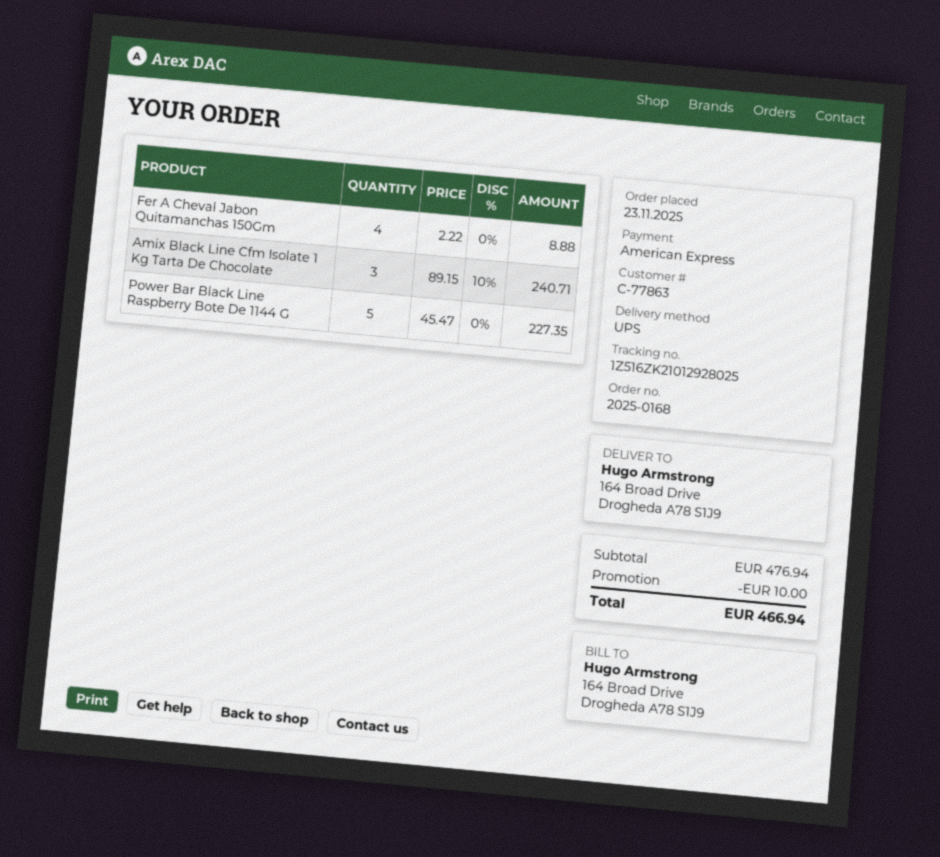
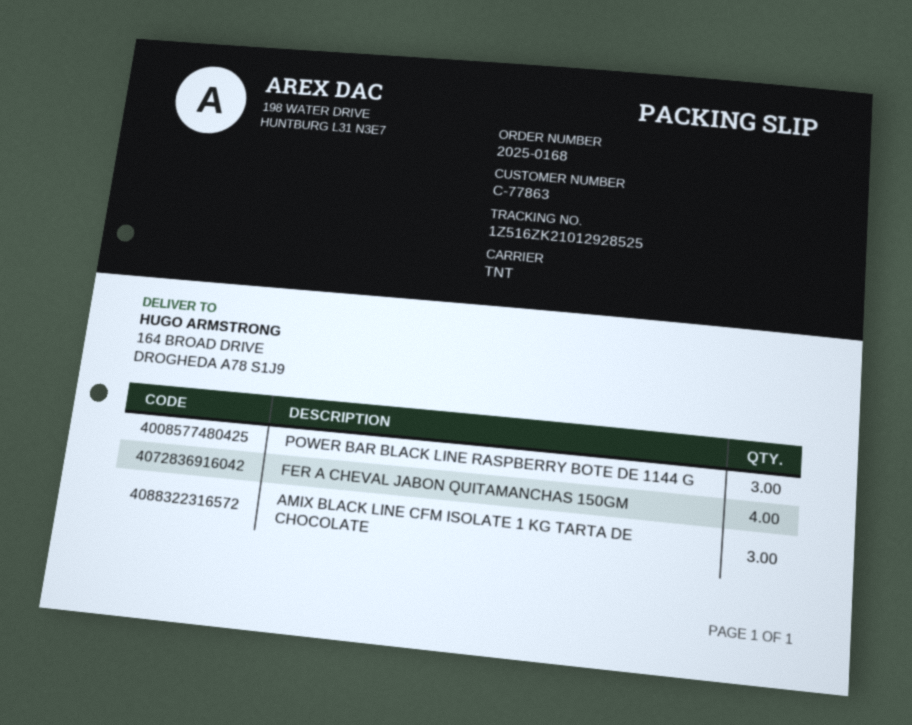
shipping method: UPS -> TNT
tracking number: 1Z516ZK21012928025 -> 1Z516ZK21012928525
Power Bar Black Line Raspberry Bote De 1144 G: 5 -> 3

